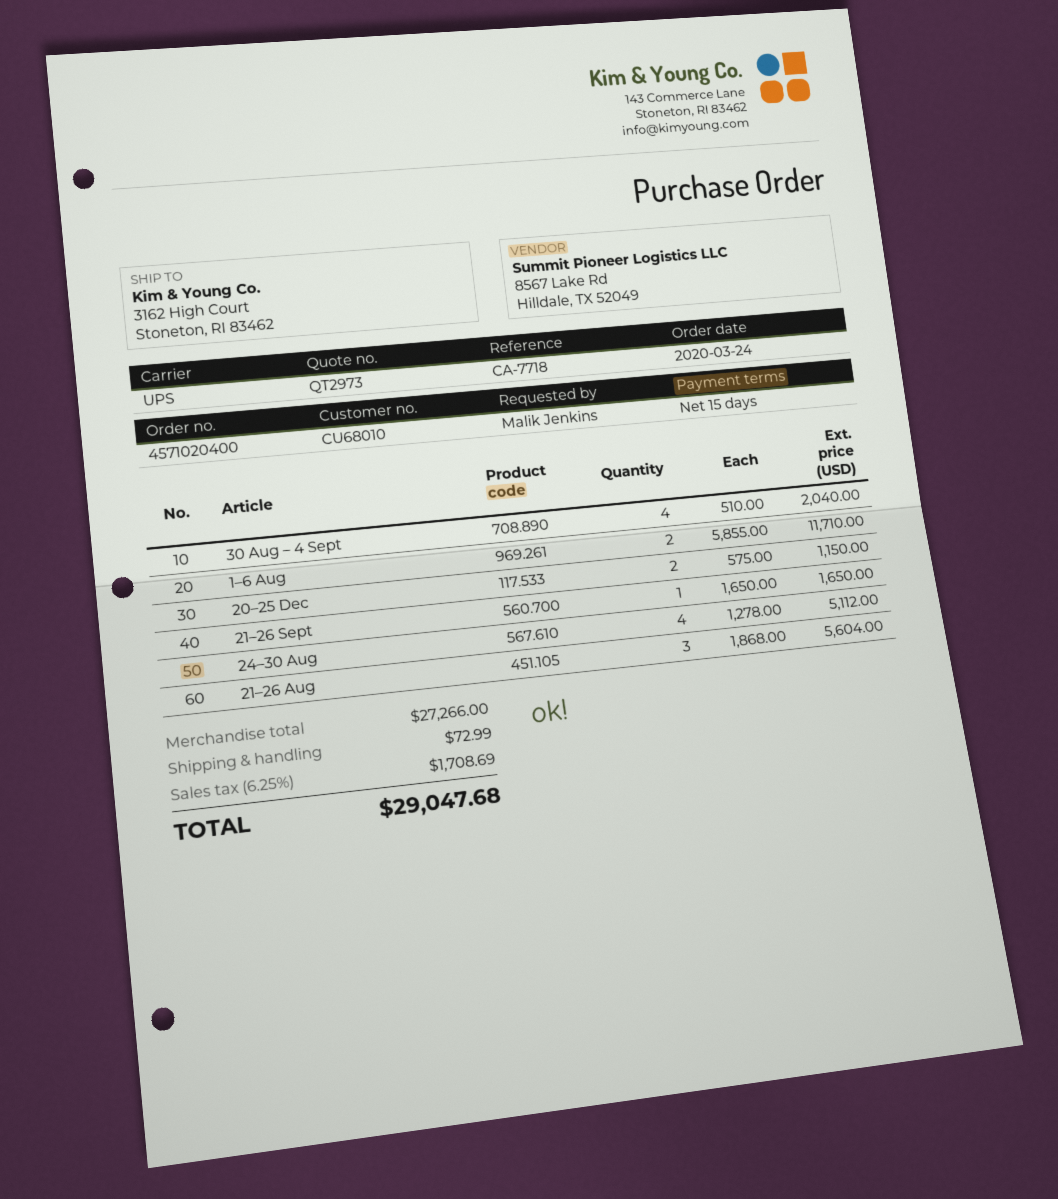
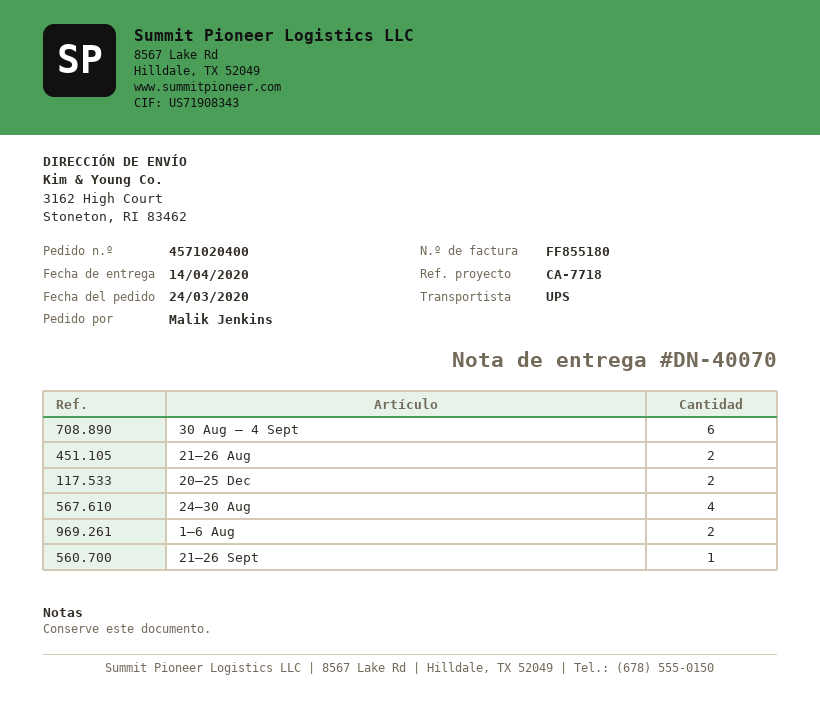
30 Aug – 4 Sept: 4 -> 6
21–26 Aug: 3 -> 2

